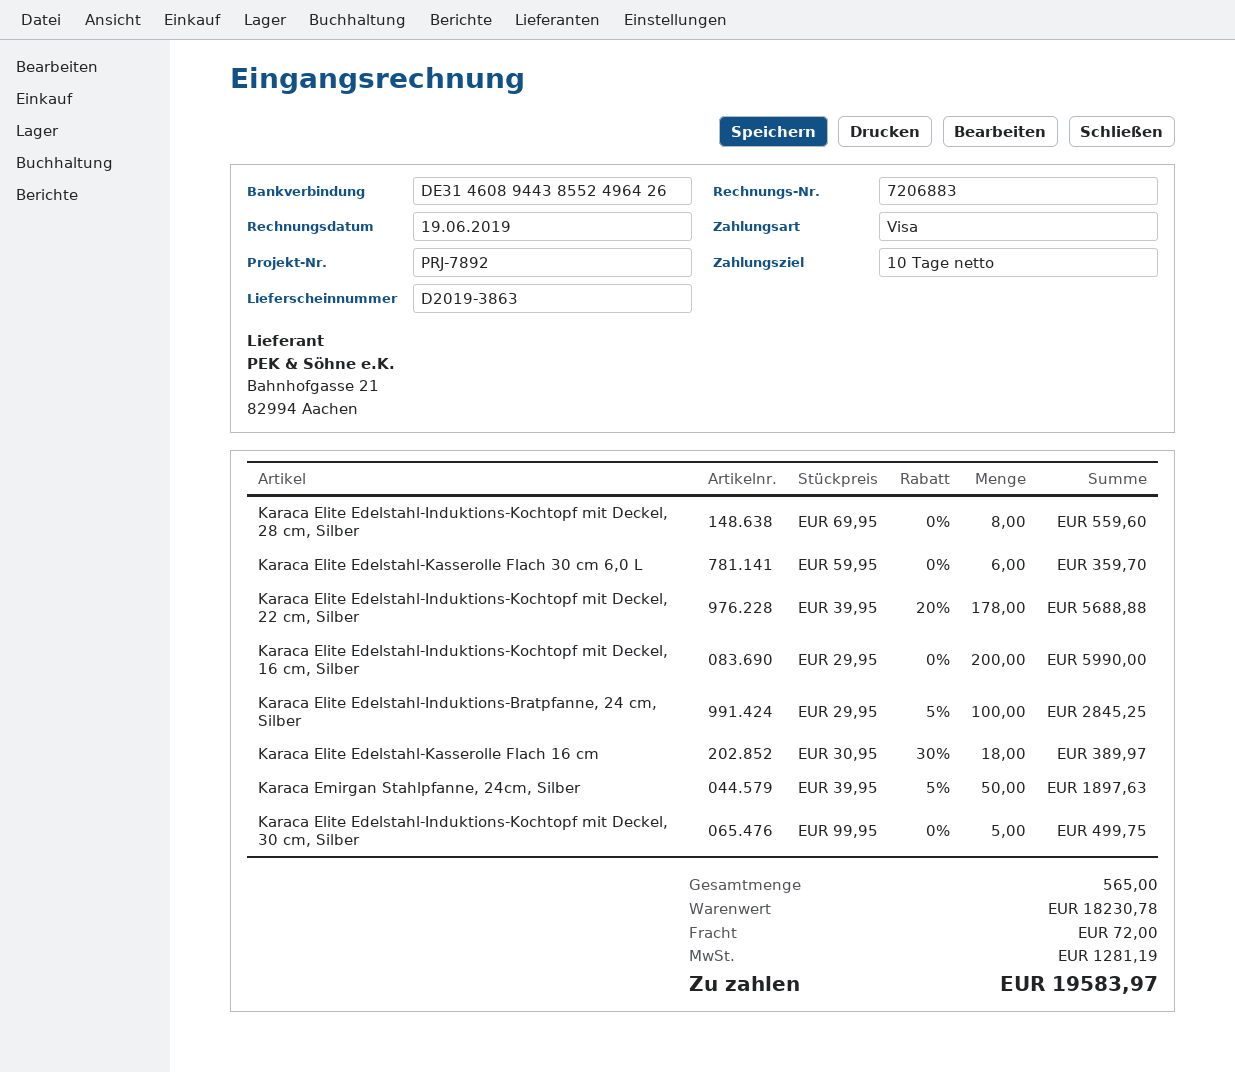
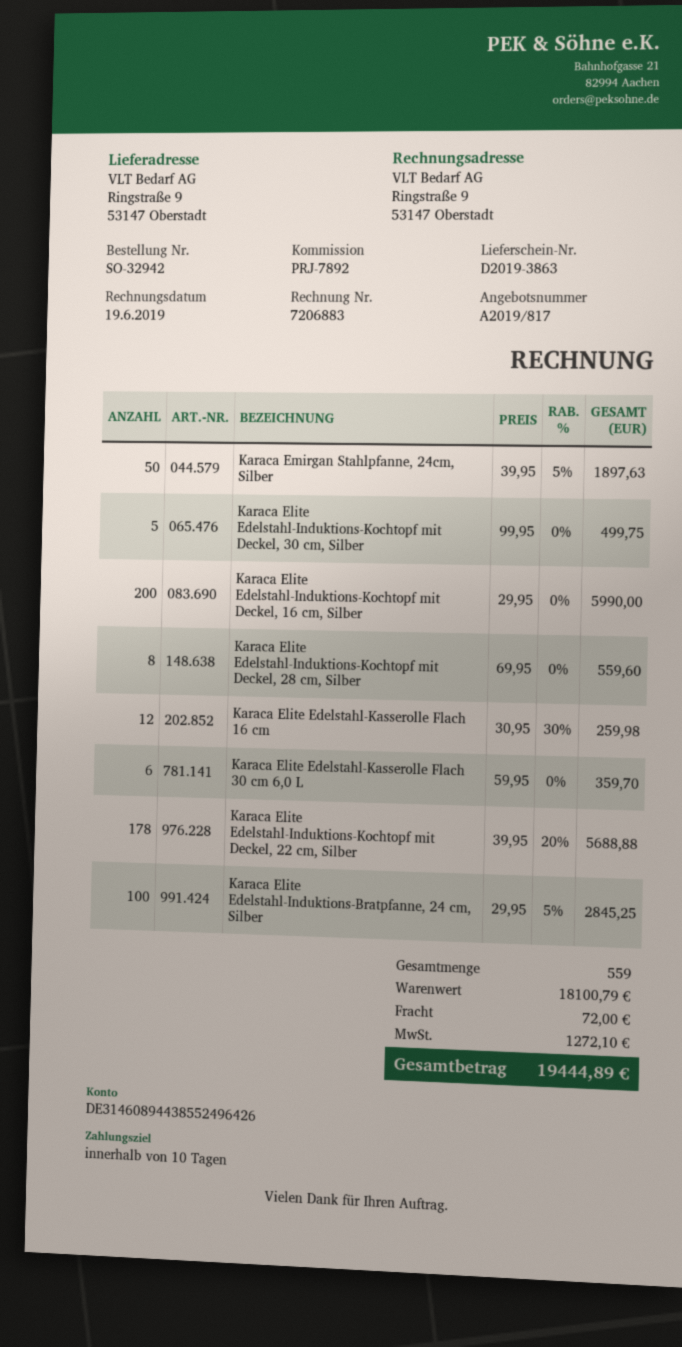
Karaca Elite Edelstahl-Kasserolle Flach 16 cm: 18 x 30.95 - 30% = 389.97 -> 12 x 30.95 - 30% = 259.98
total quantity: 565 -> 559
subtotal: 18230.78 -> 18100.79
tax: 1281.19 -> 1272.10
total: 19583.97 -> 19444.89

